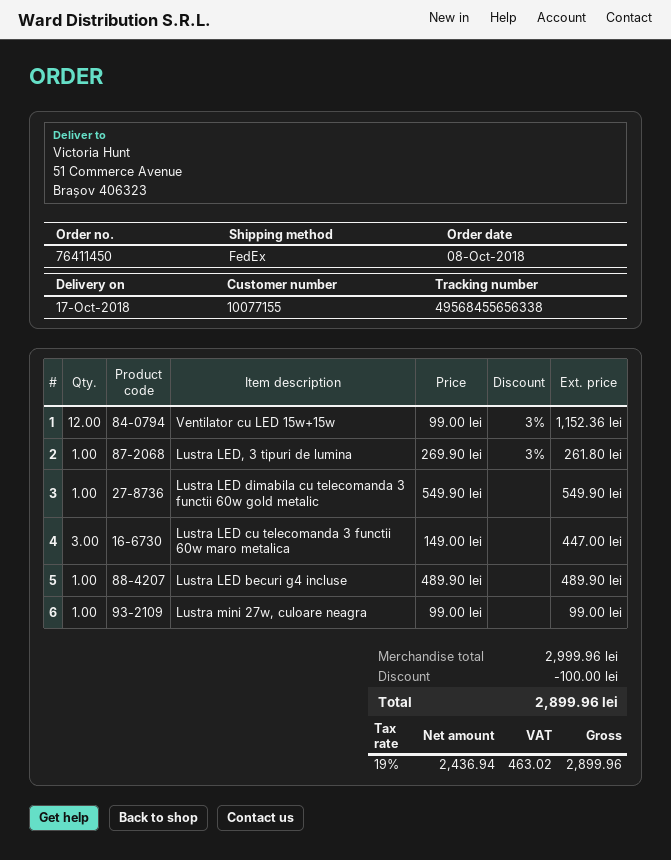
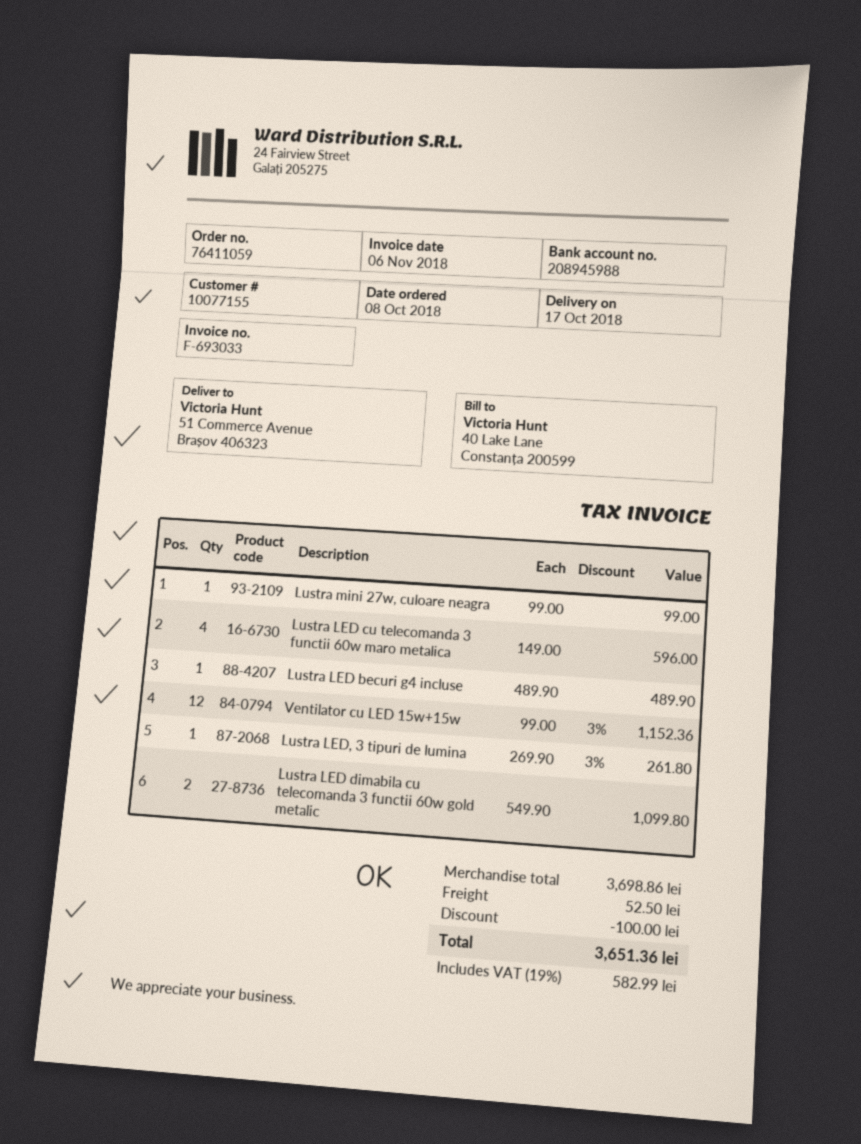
order number: 76411450 -> 76411059
Lustra LED dimabila cu telecomanda 3 functii 60w gold metalic: 1 x 549.90 = 549.90 -> 2 x 549.90 = 1099.80
Lustra LED cu telecomanda 3 functii 60w maro metalica: 3 x 149.00 = 447.00 -> 4 x 149.00 = 596.00
subtotal: 2999.96 -> 3698.86
shipping: none -> 52.50
tax: 19% = 463.02 -> 19% = 582.99
total: 2899.96 -> 3651.36

